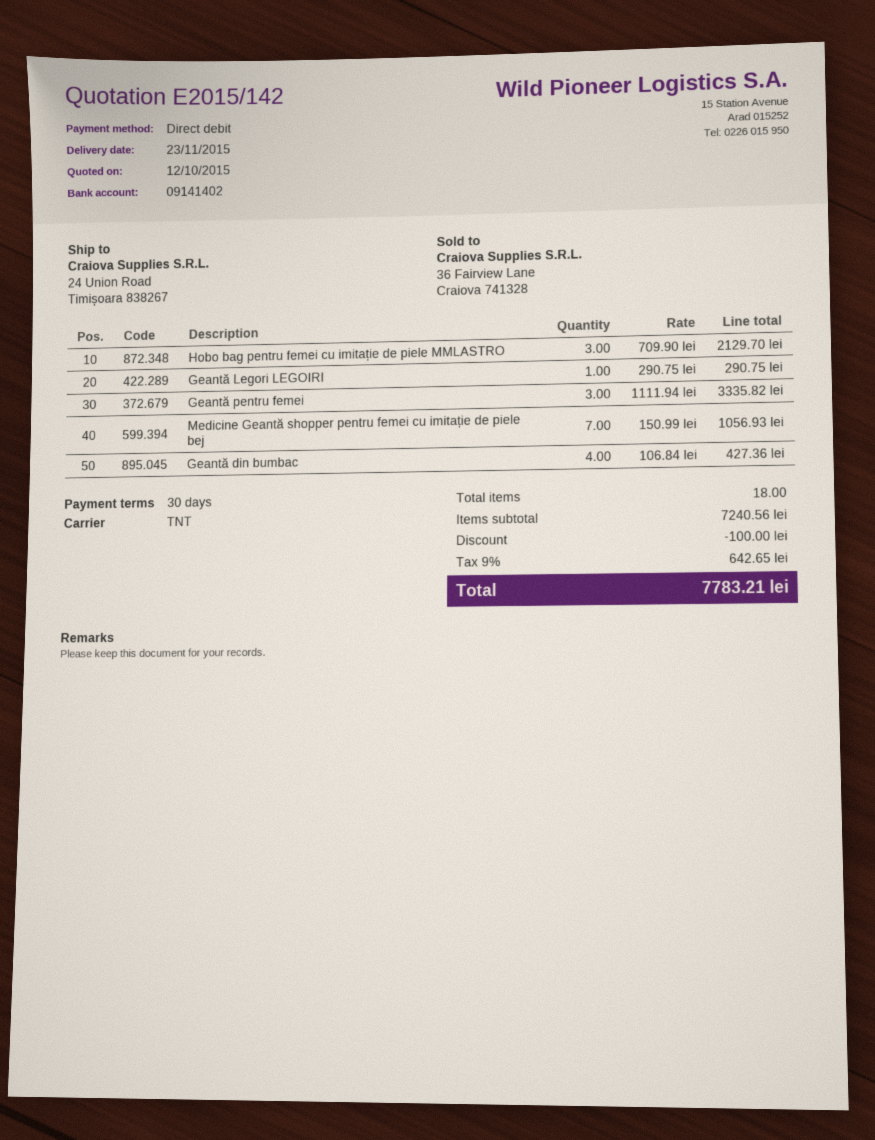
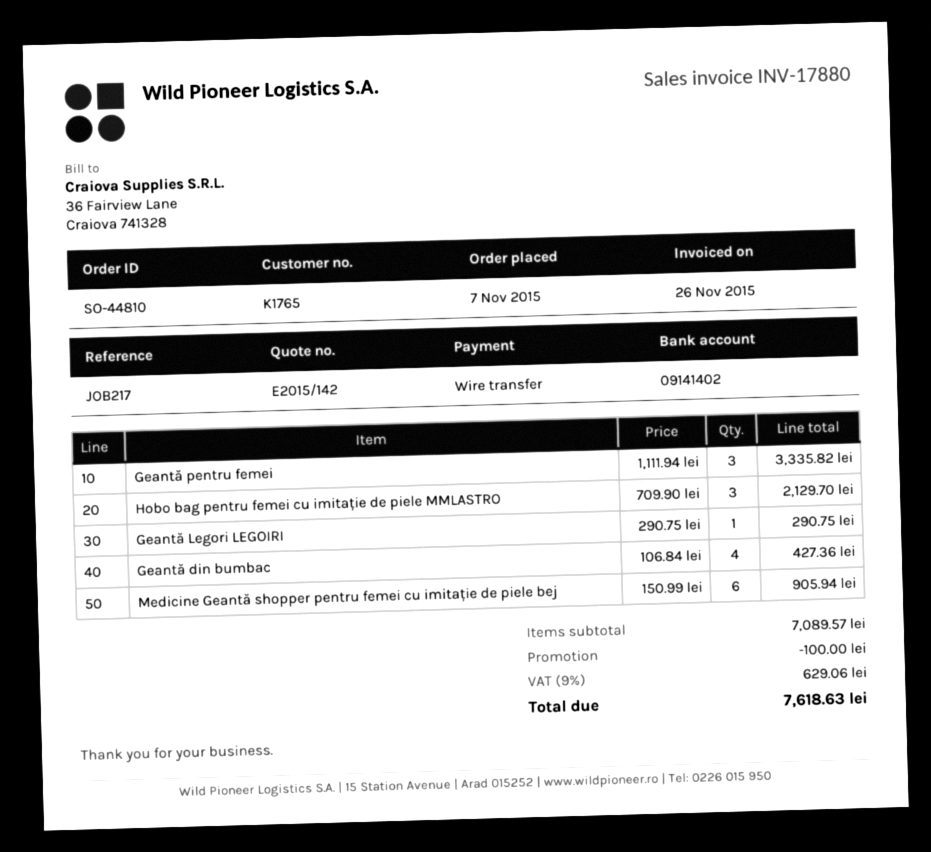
payment method: direct debit -> bank transfer
Medicine Geantă shopper pentru femei cu imitație de piele bej: 7 x 150.99 = 1056.93 -> 6 x 150.99 = 905.94
subtotal: 7240.56 -> 7089.57
tax: 9% = 642.65 -> 9% = 629.06
total: 7783.21 -> 7618.63

